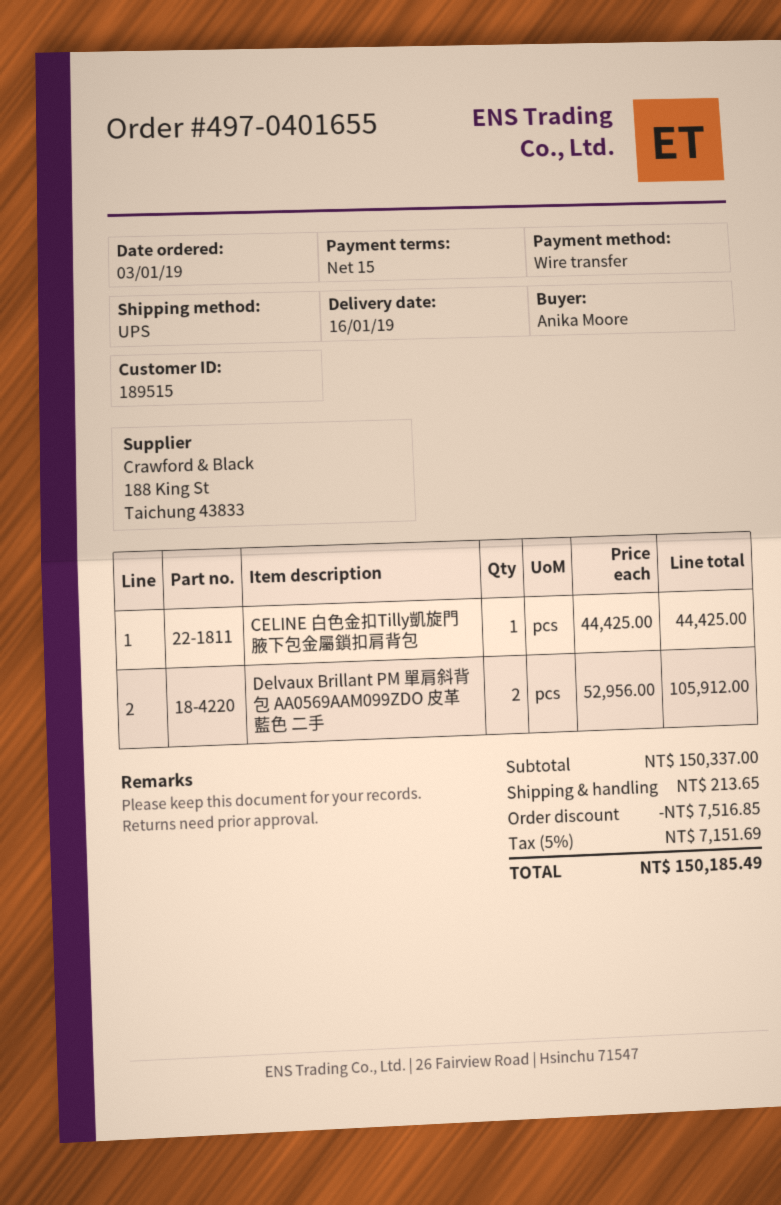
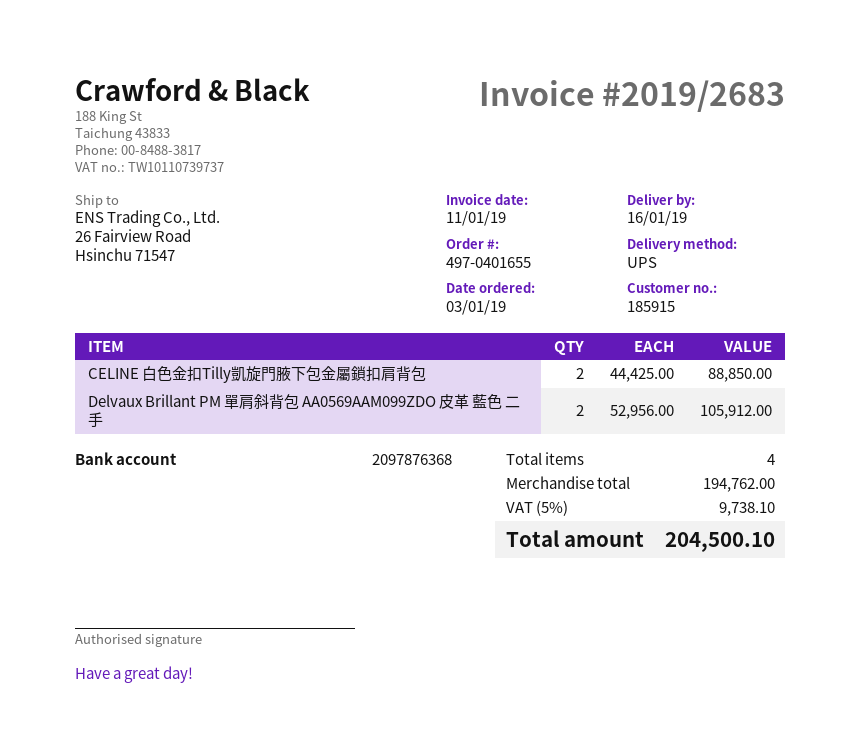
customer number: 189515 -> 185915
CELINE 白色金扣Tilly凱旋門腋下包金屬鎖扣肩背包: 1 x 44425.00 = 44425.00 -> 2 x 44425.00 = 88850.00
subtotal: 150337.00 -> 194762.00
discount: 7516.85 -> none
shipping: 213.65 -> none
tax: 5% = 7151.69 -> 5% = 9738.10
total: 150185.49 -> 204500.10

